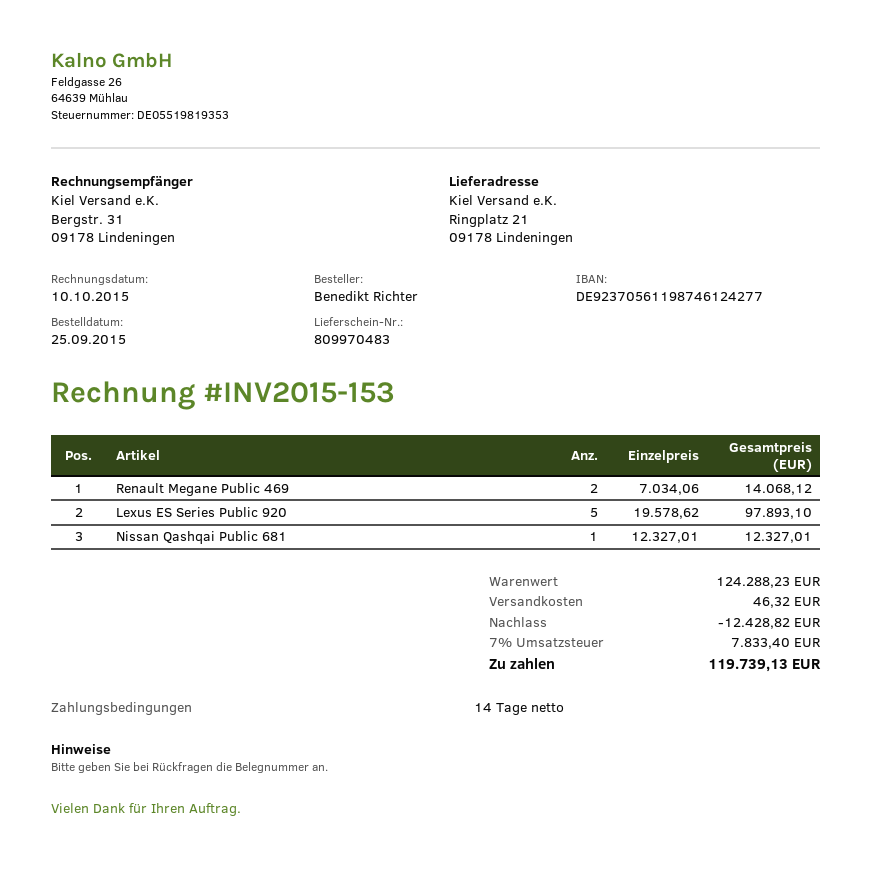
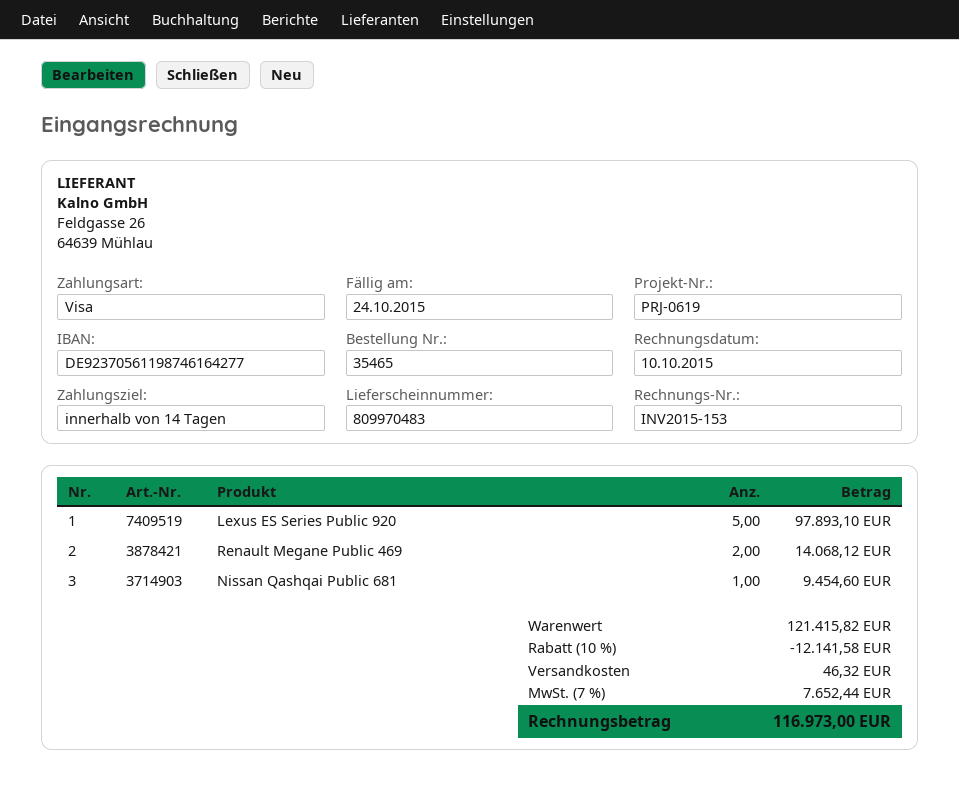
bank account: DE92370561198746124277 -> DE92370561198746164277
Nissan Qashqai Public 681: 1 for 12327.01 -> 1 for 9454.60
subtotal: 124288.23 -> 121415.82
discount: 12428.82 -> 12141.58
tax: 7% = 7833.40 -> 7% = 7652.44
total: 119739.13 -> 116973.00

